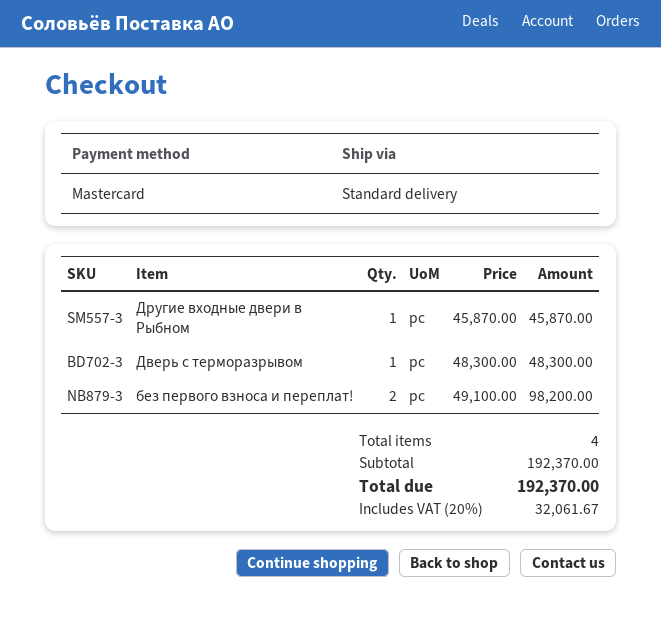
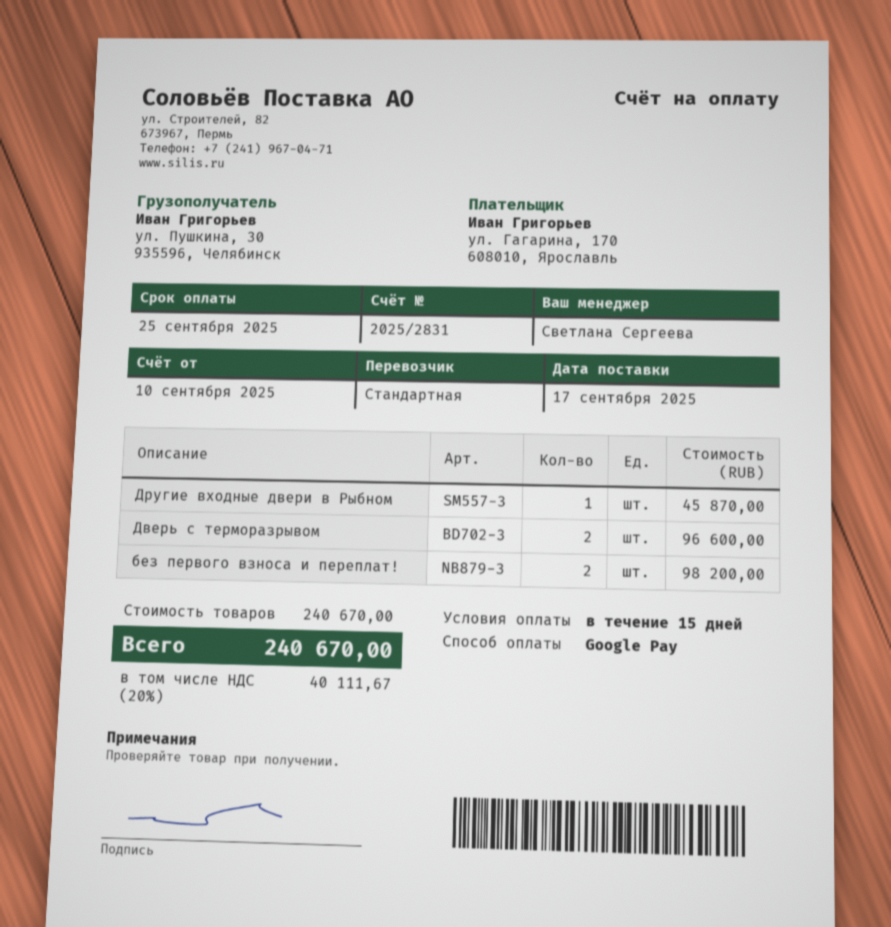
payment method: Mastercard -> Google Pay
Дверь с терморазрывом: 1 for 48300.00 -> 2 for 96600.00
subtotal: 192370.00 -> 240670.00
tax: 20% = 32061.67 -> 20% = 40111.67
total: 192370.00 -> 240670.00

